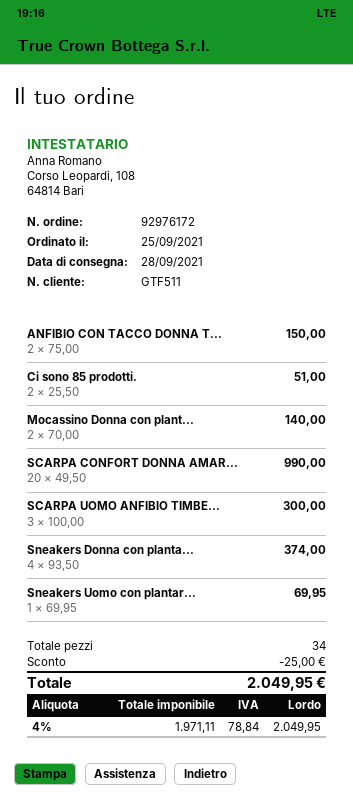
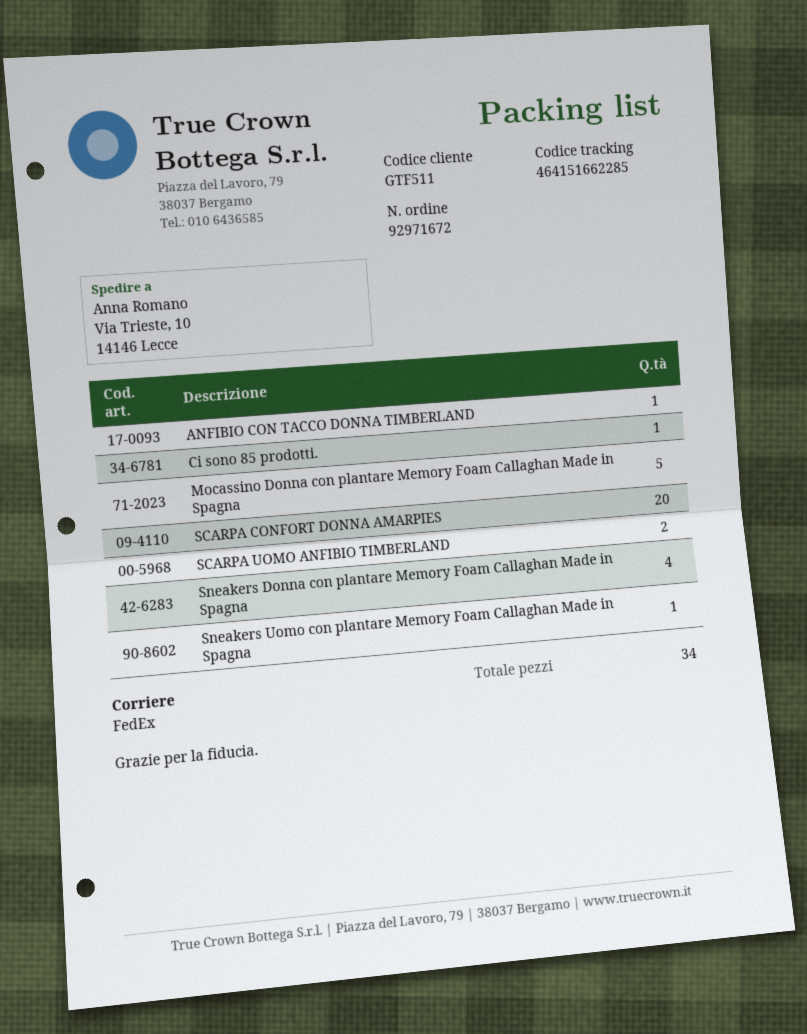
order number: 92976172 -> 92971672
ANFIBIO CON TACCO DONNA T...: 2 -> 1
Ci sono 85 prodotti.: 2 -> 1
Mocassino Donna con plant...: 2 -> 5
SCARPA UOMO ANFIBIO TIMBE...: 3 -> 2

